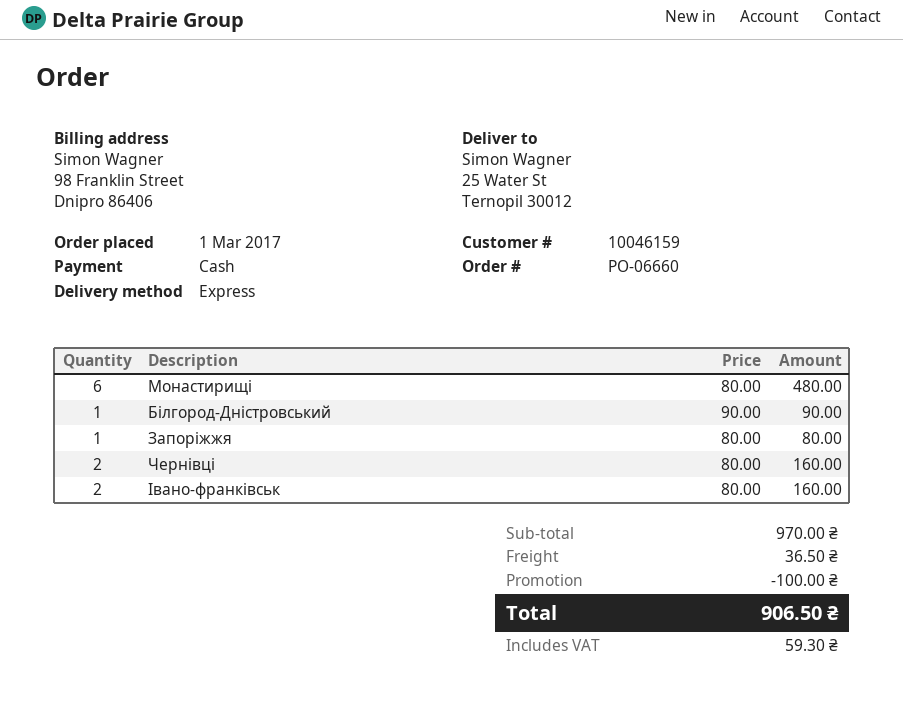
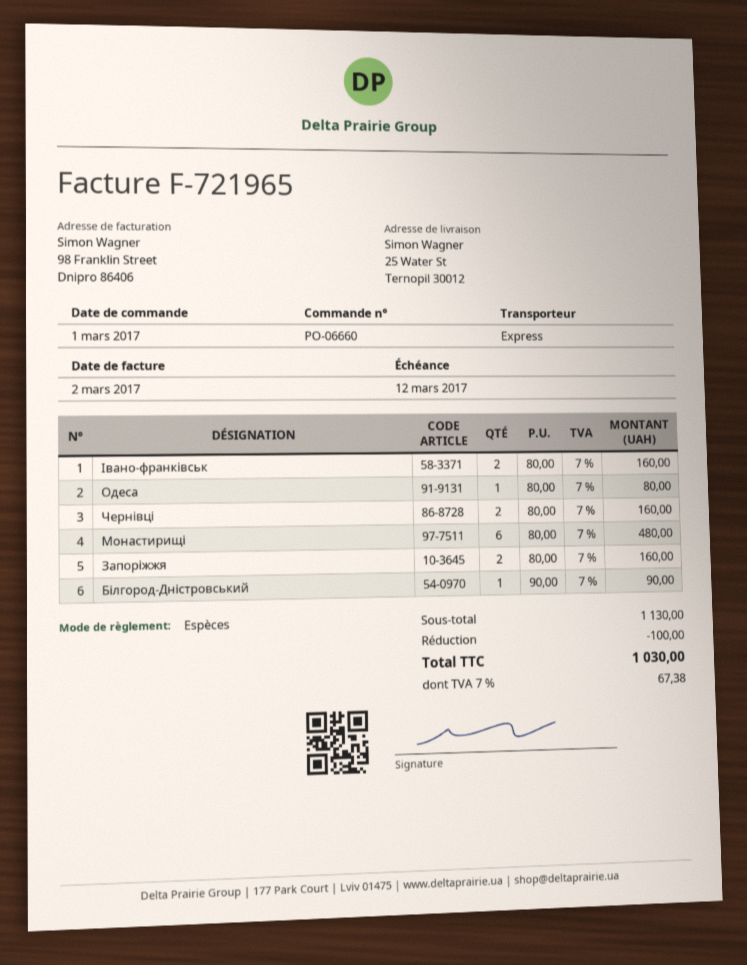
Запоріжжя: 1 x 80.00 = 80.00 -> 2 x 80.00 = 160.00
Одеса: none -> 1 x 80.00 = 80.00
subtotal: 970.00 -> 1130.00
shipping: 36.50 -> none
tax: 59.30 -> 67.38
total: 906.50 -> 1030.00

